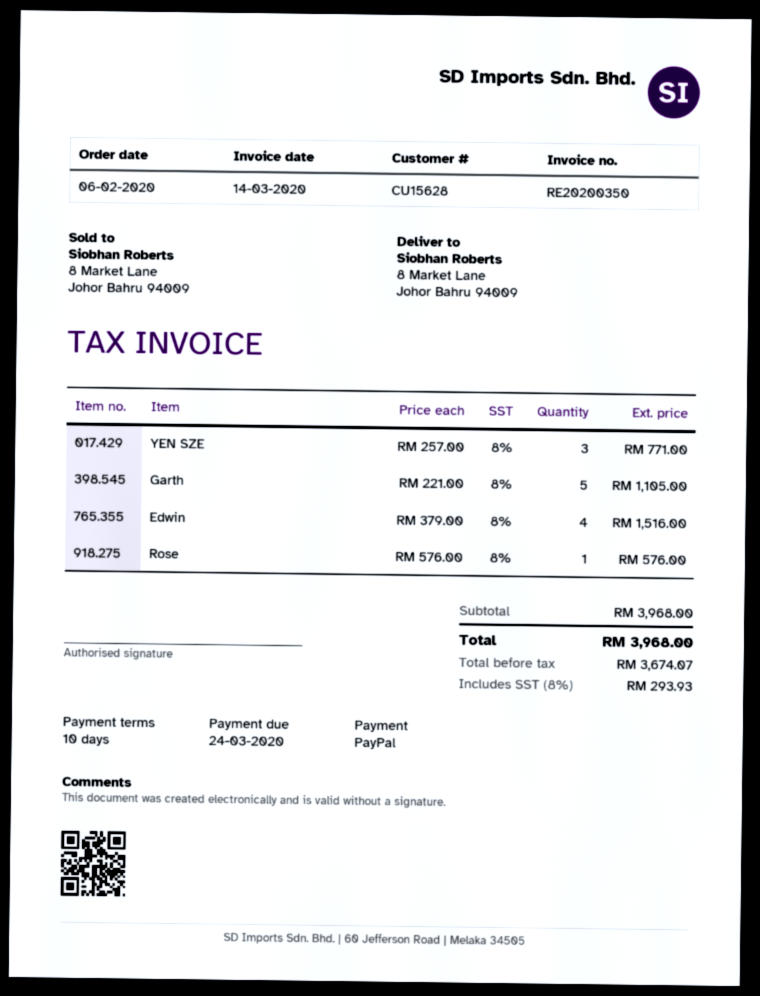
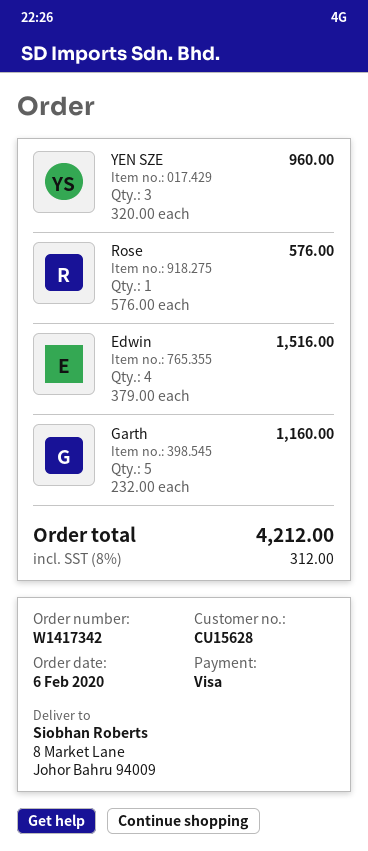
payment method: PayPal -> Visa
YEN SZE: 3 x 257.00 = 771.00 -> 3 x 320.00 = 960.00
Garth: 5 x 221.00 = 1105.00 -> 5 x 232.00 = 1160.00
tax: 8% = 293.93 -> 8% = 312.00
total: 3968.00 -> 4212.00

